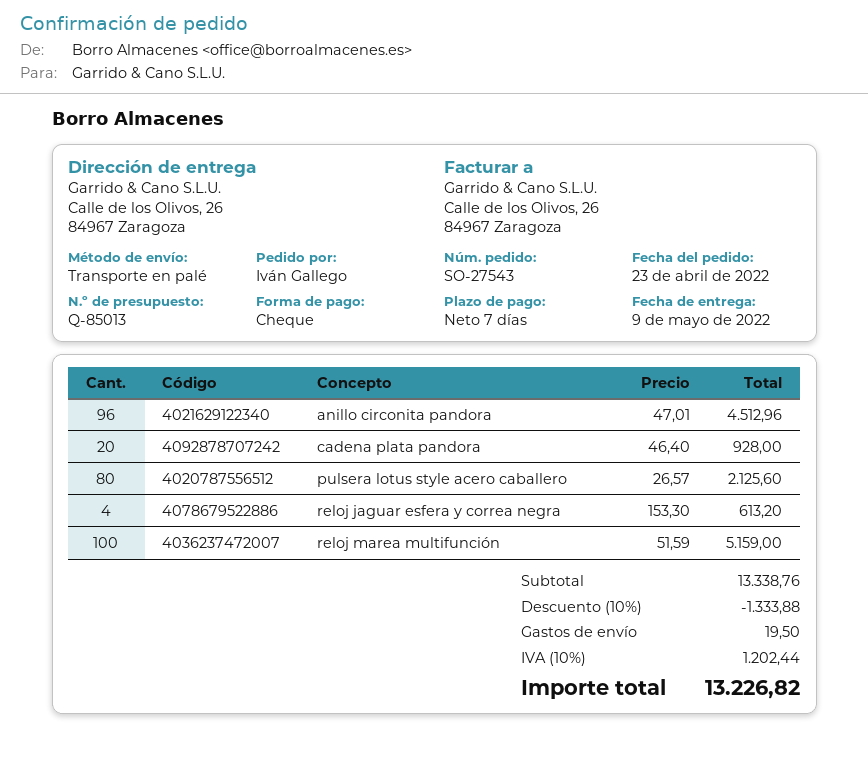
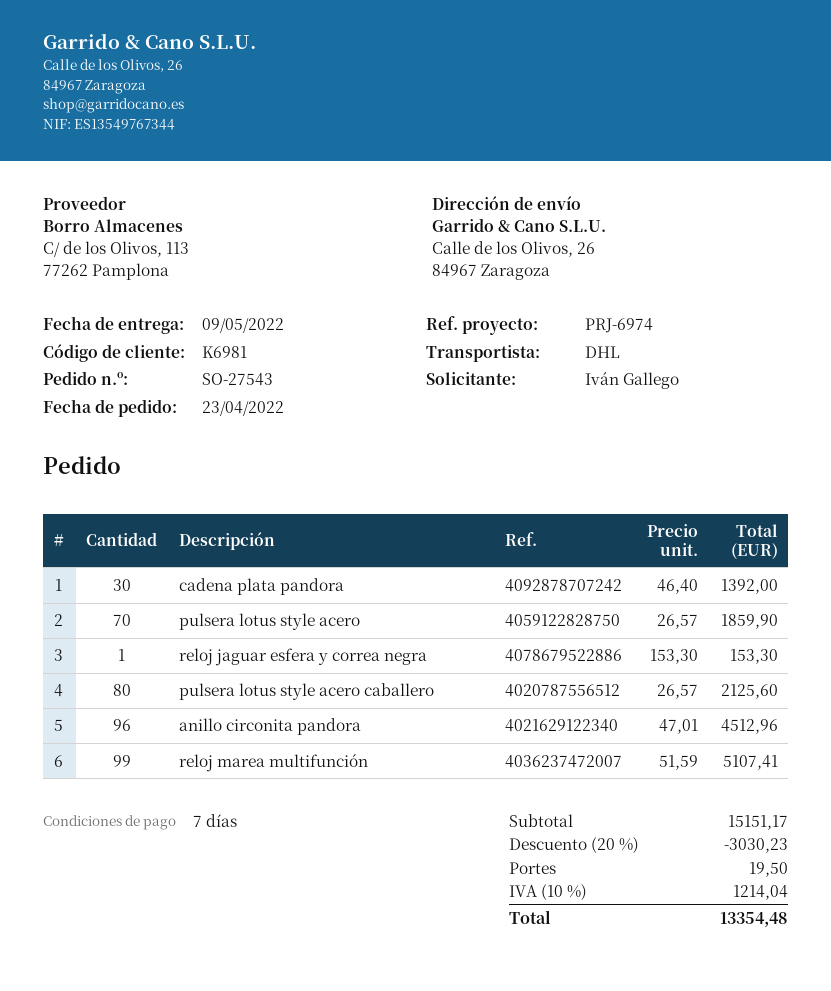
shipping method: pallet freight -> DHL
cadena plata pandora: 20 x 46.40 = 928.00 -> 30 x 46.40 = 1392.00
reloj jaguar esfera y correa negra: 4 x 153.30 = 613.20 -> 1 x 153.30 = 153.30
reloj marea multifunción: 100 x 51.59 = 5159.00 -> 99 x 51.59 = 5107.41
pulsera lotus style acero: none -> 70 x 26.57 = 1859.90
subtotal: 13338.76 -> 15151.17
discount: 10% = 1333.88 -> 20% = 3030.23
tax: 10% = 1202.44 -> 10% = 1214.04
total: 13226.82 -> 13354.48

